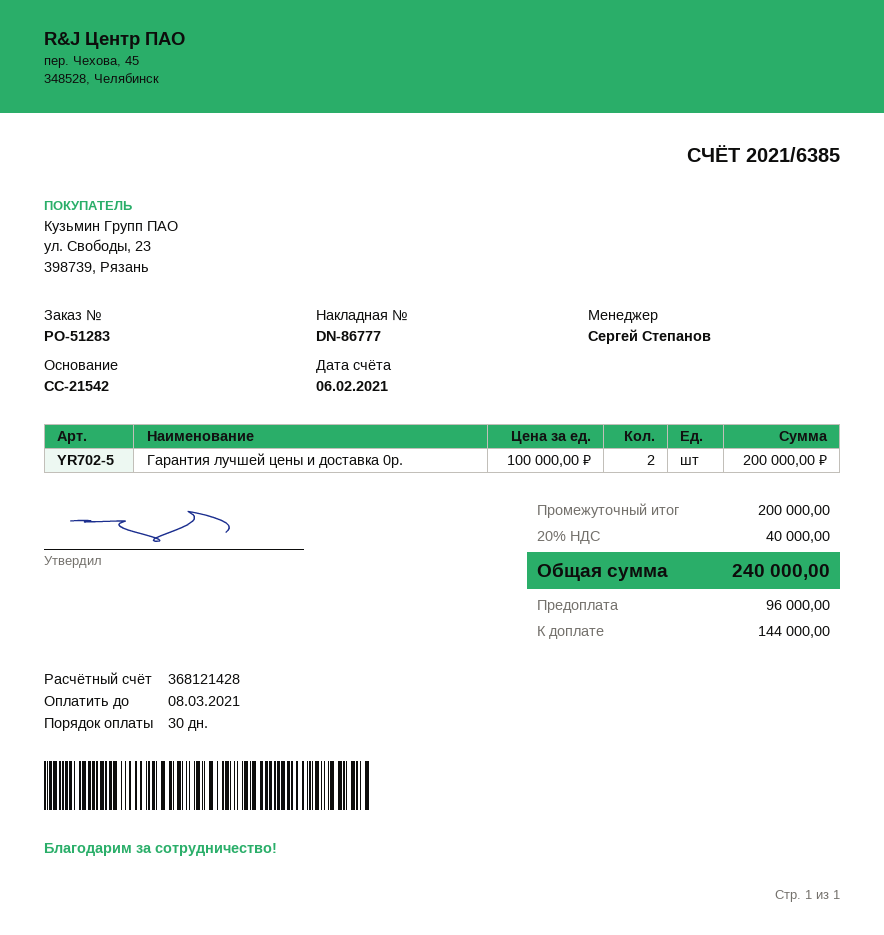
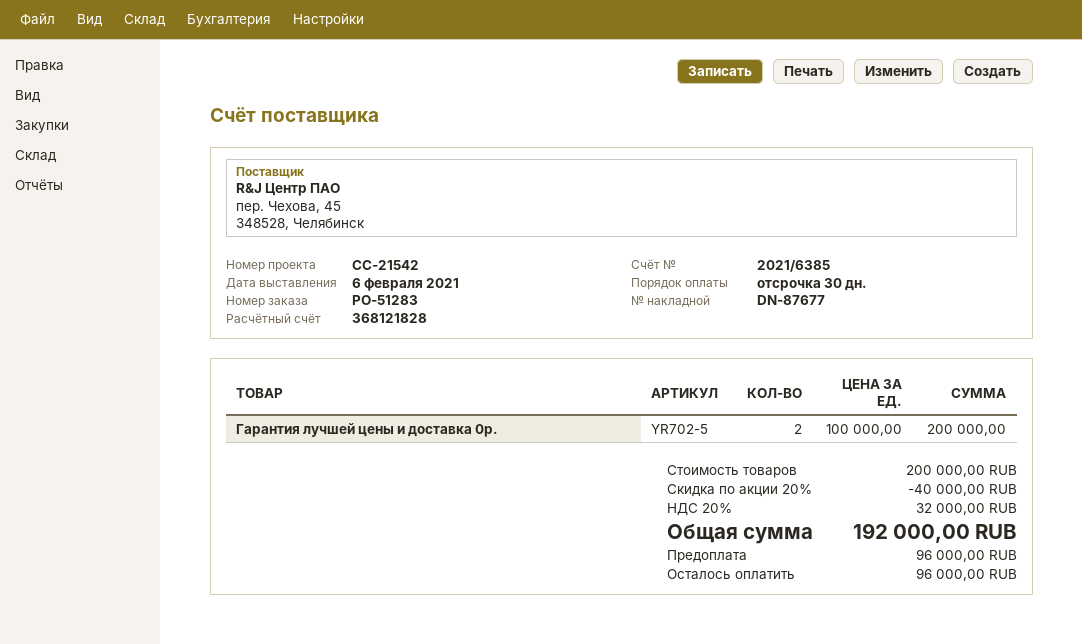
delivery note number: DN-86777 -> DN-87677
bank account: 368121428 -> 368121828
discount: none -> 20% = 40000.00
tax: 20% = 40000.00 -> 20% = 32000.00
total: 240000.00 -> 192000.00
balance: 144000.00 -> 96000.00

